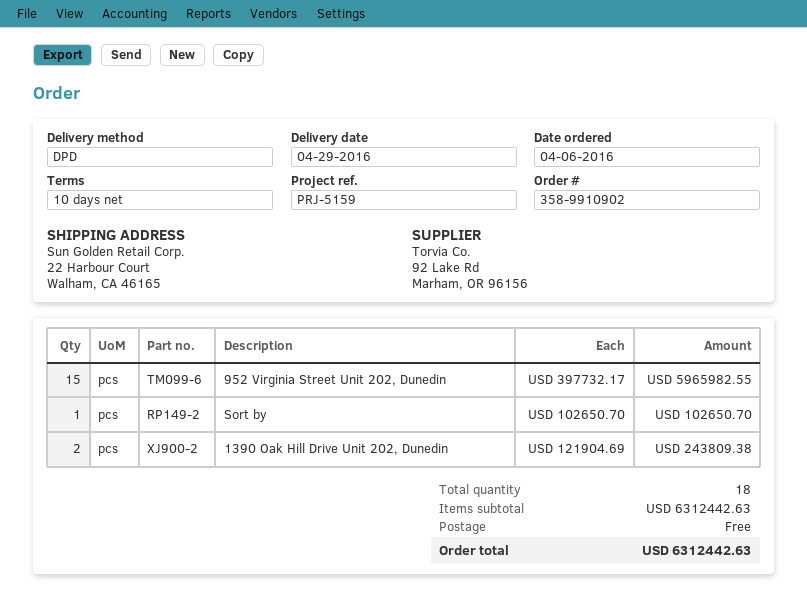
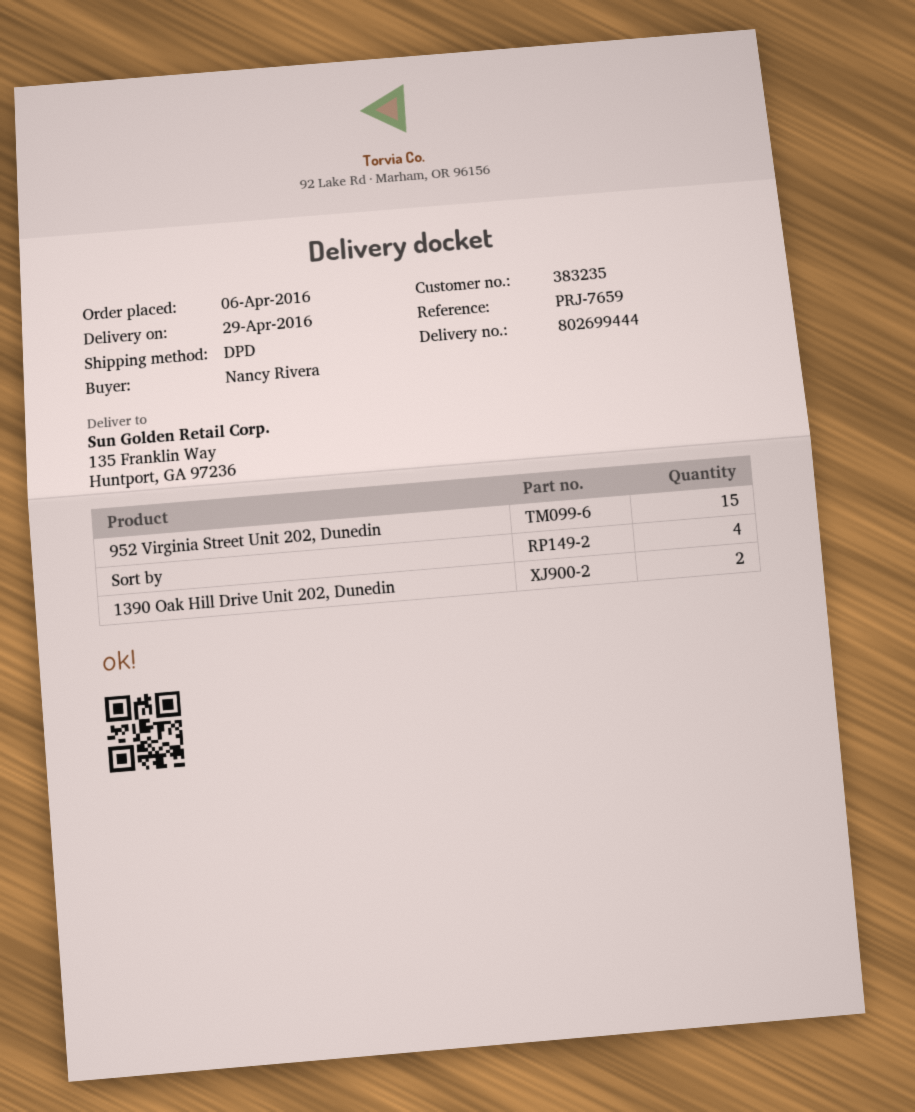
reference: PRJ-5159 -> PRJ-7659
ship to: 22 Harbour Court, Walham, CA 46165 -> 135 Franklin Way, Huntport, GA 97236
Sort by: 1 -> 4

